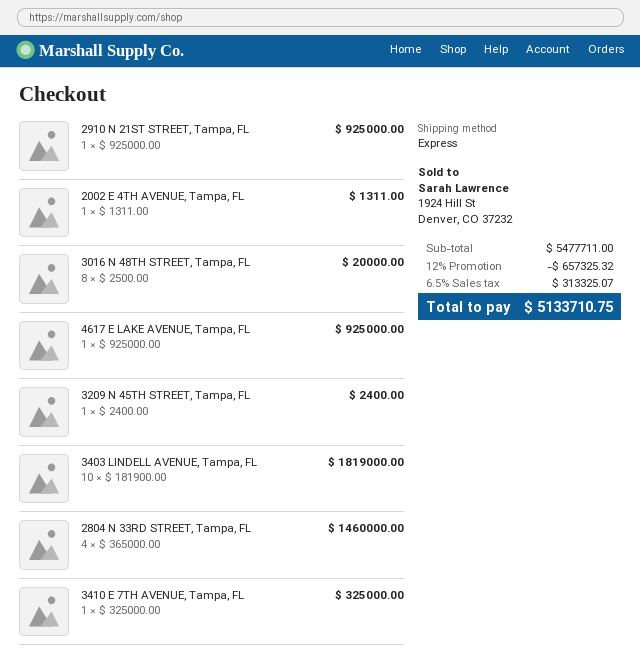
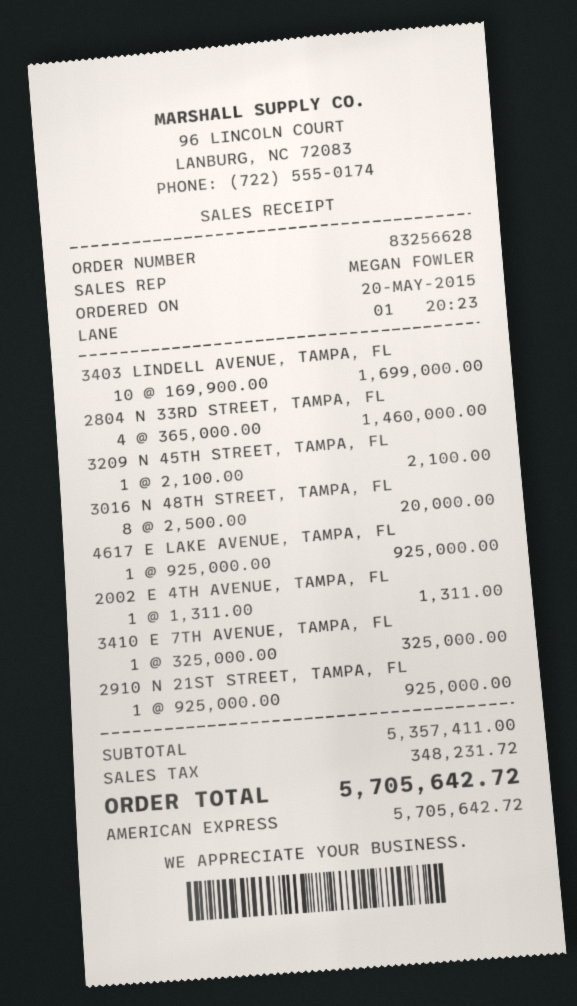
3209 N 45TH STREET, Tampa, FL: 1 x 2400.00 = 2400.00 -> 1 x 2100.00 = 2100.00
3403 LINDELL AVENUE, Tampa, FL: 10 x 181900.00 = 1819000.00 -> 10 x 169900.00 = 1699000.00
subtotal: 5477711.00 -> 5357411.00
discount: 12% = 657325.32 -> none
tax: 313325.07 -> 348231.72
total: 5133710.75 -> 5705642.72

